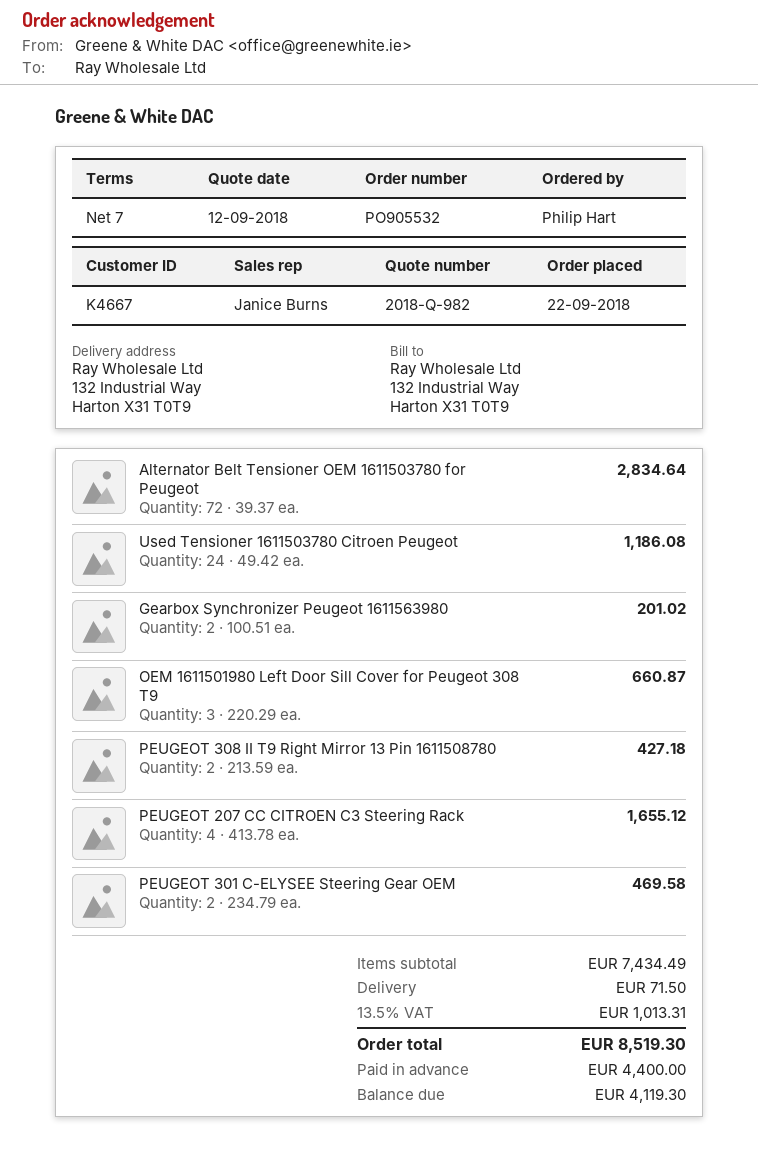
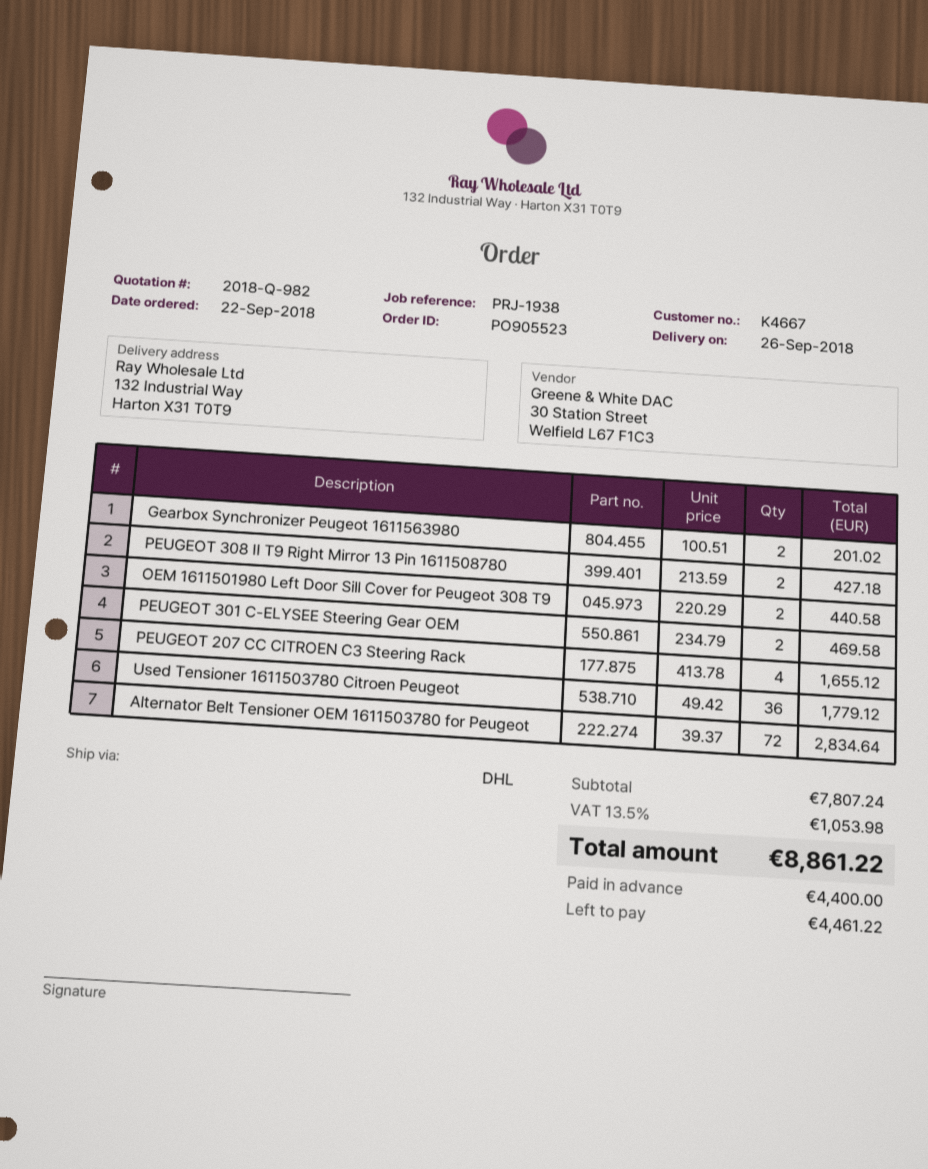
order number: PO905532 -> PO905523
Used Tensioner 1611503780 Citroen Peugeot: 24 x 49.42 = 1186.08 -> 36 x 49.42 = 1779.12
OEM 1611501980 Left Door Sill Cover for Peugeot 308 T9: 3 x 220.29 = 660.87 -> 2 x 220.29 = 440.58
subtotal: 7434.49 -> 7807.24
shipping: 71.50 -> none
tax: 13.5% = 1013.31 -> 13.5% = 1053.98
total: 8519.30 -> 8861.22
balance: 4119.30 -> 4461.22

